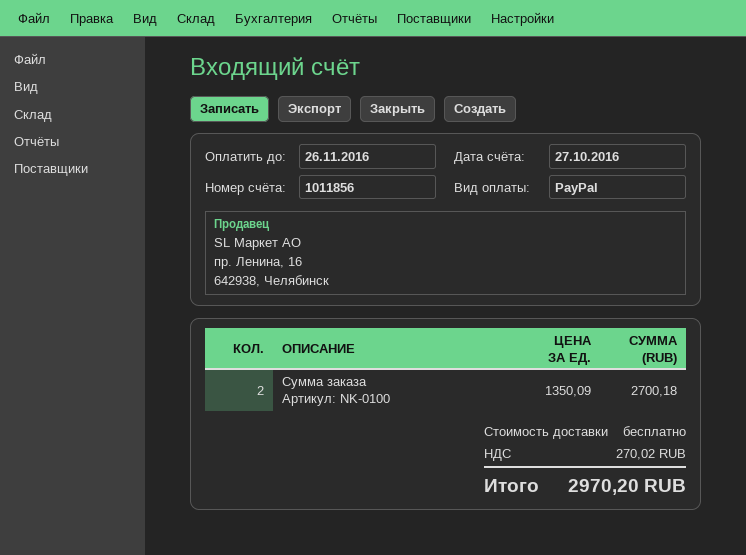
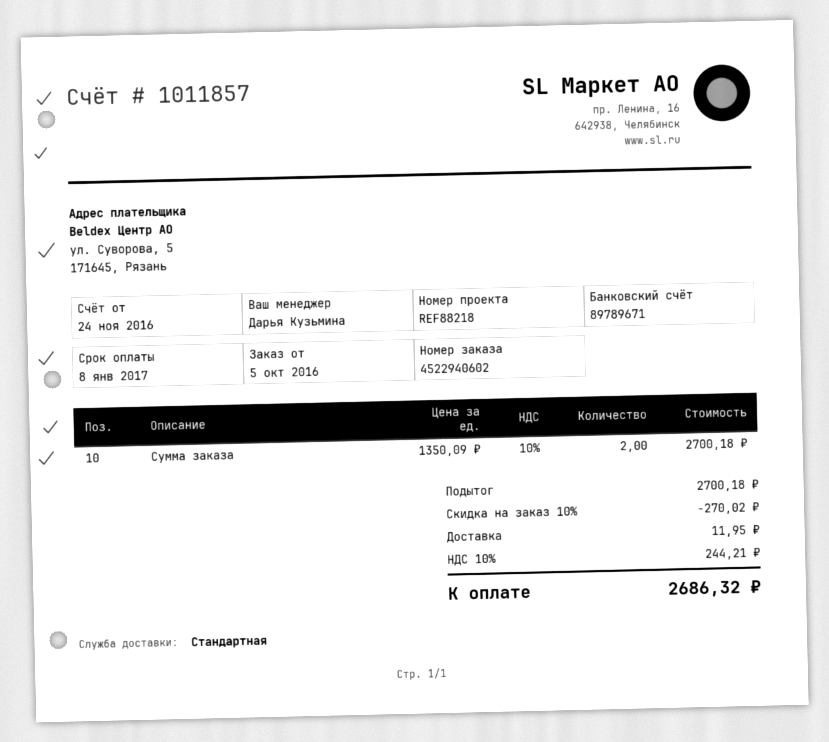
invoice number: 1011856 -> 1011857
invoice date: 2016-10-27 -> 2016-11-24
due date: 2016-11-26 -> 2017-01-08
discount: none -> 10% = 270.02
shipping: 0.00 -> 11.95
tax: 270.02 -> 244.21
total: 2970.20 -> 2686.32

